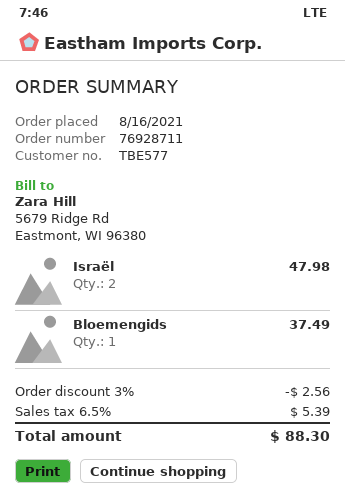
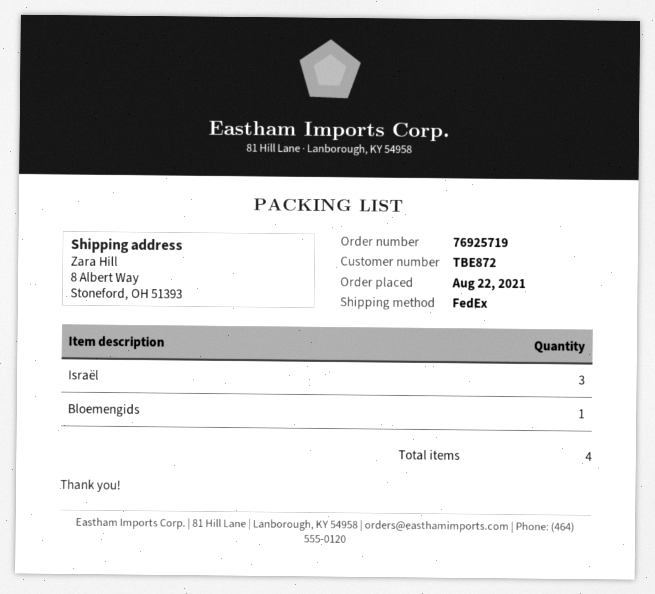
order number: 76928711 -> 76925719
order date: 2021-08-16 -> 2021-08-22
customer number: TBE577 -> TBE872
Israël: 2 -> 3

